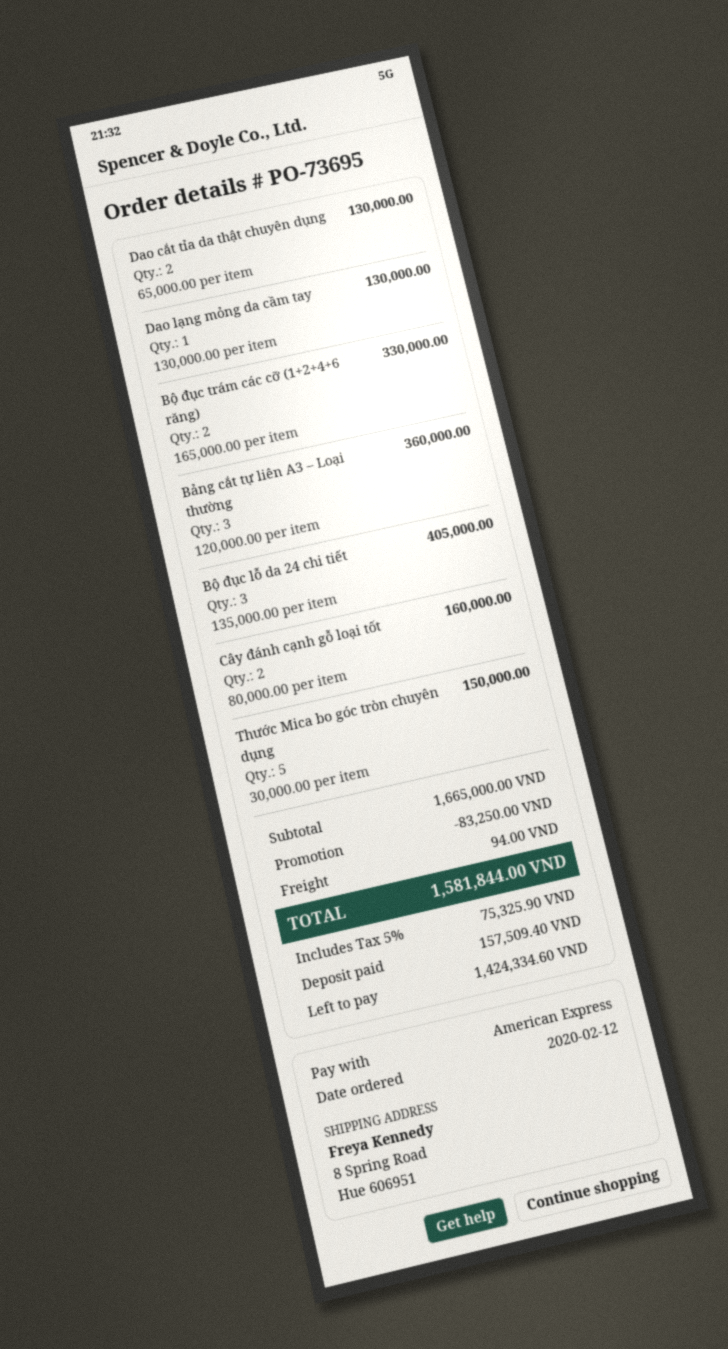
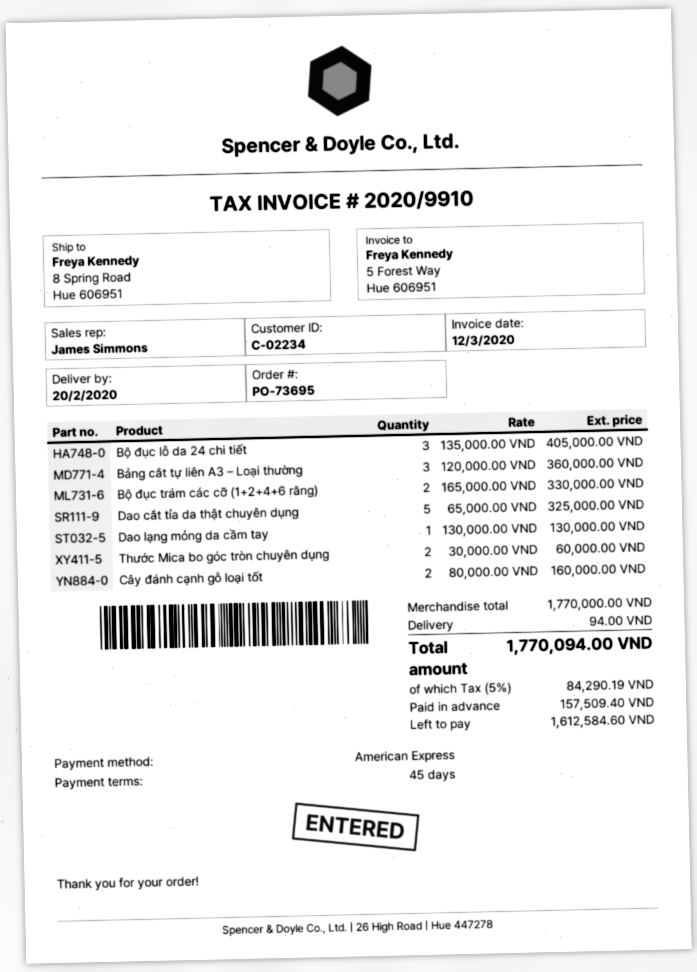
Dao cắt tỉa da thật chuyên dụng: 2 x 65000.00 = 130000.00 -> 5 x 65000.00 = 325000.00
Thước Mica bo góc tròn chuyên dụng: 5 x 30000.00 = 150000.00 -> 2 x 30000.00 = 60000.00
subtotal: 1665000.00 -> 1770000.00
discount: 83250.00 -> none
tax: 5% = 75325.90 -> 5% = 84290.19
total: 1581844.00 -> 1770094.00
balance: 1424334.60 -> 1612584.60

